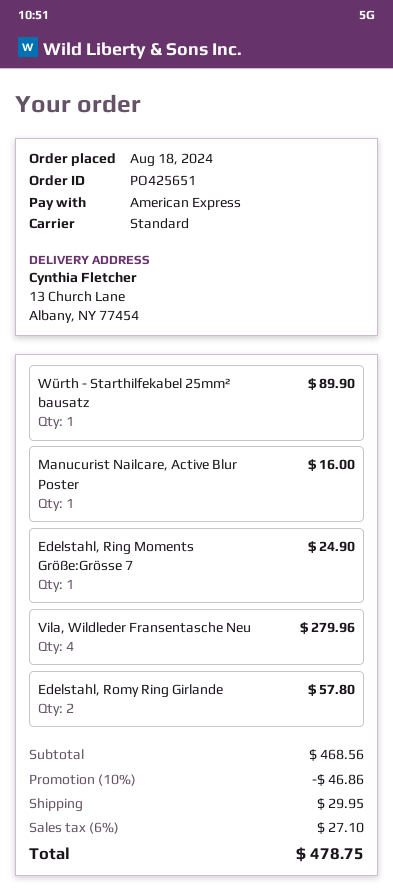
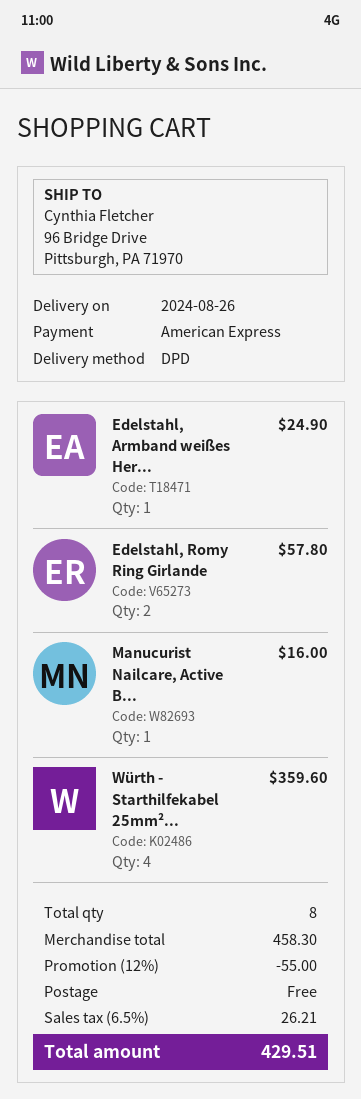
shipping method: standard -> DPD
ship to: 13 Church Lane, Albany, NY 77454 -> 96 Bridge Drive, Pittsburgh, PA 71970
Würth - Starthilfekabel 25mm² bausatz: 1 for 89.90 -> 4 for 359.60
Edelstahl, Ring Moments Größe:Grösse 7: 1 for 24.90 -> none
Vila, Wildleder Fransentasche Neu: 4 for 279.96 -> none
Edelstahl, Armband weißes Her...: none -> 1 for 24.90
subtotal: 468.56 -> 458.30
discount: 10% = 46.86 -> 12% = 55.00
shipping: 29.95 -> 0.00
tax: 6% = 27.10 -> 6.5% = 26.21
total: 478.75 -> 429.51

